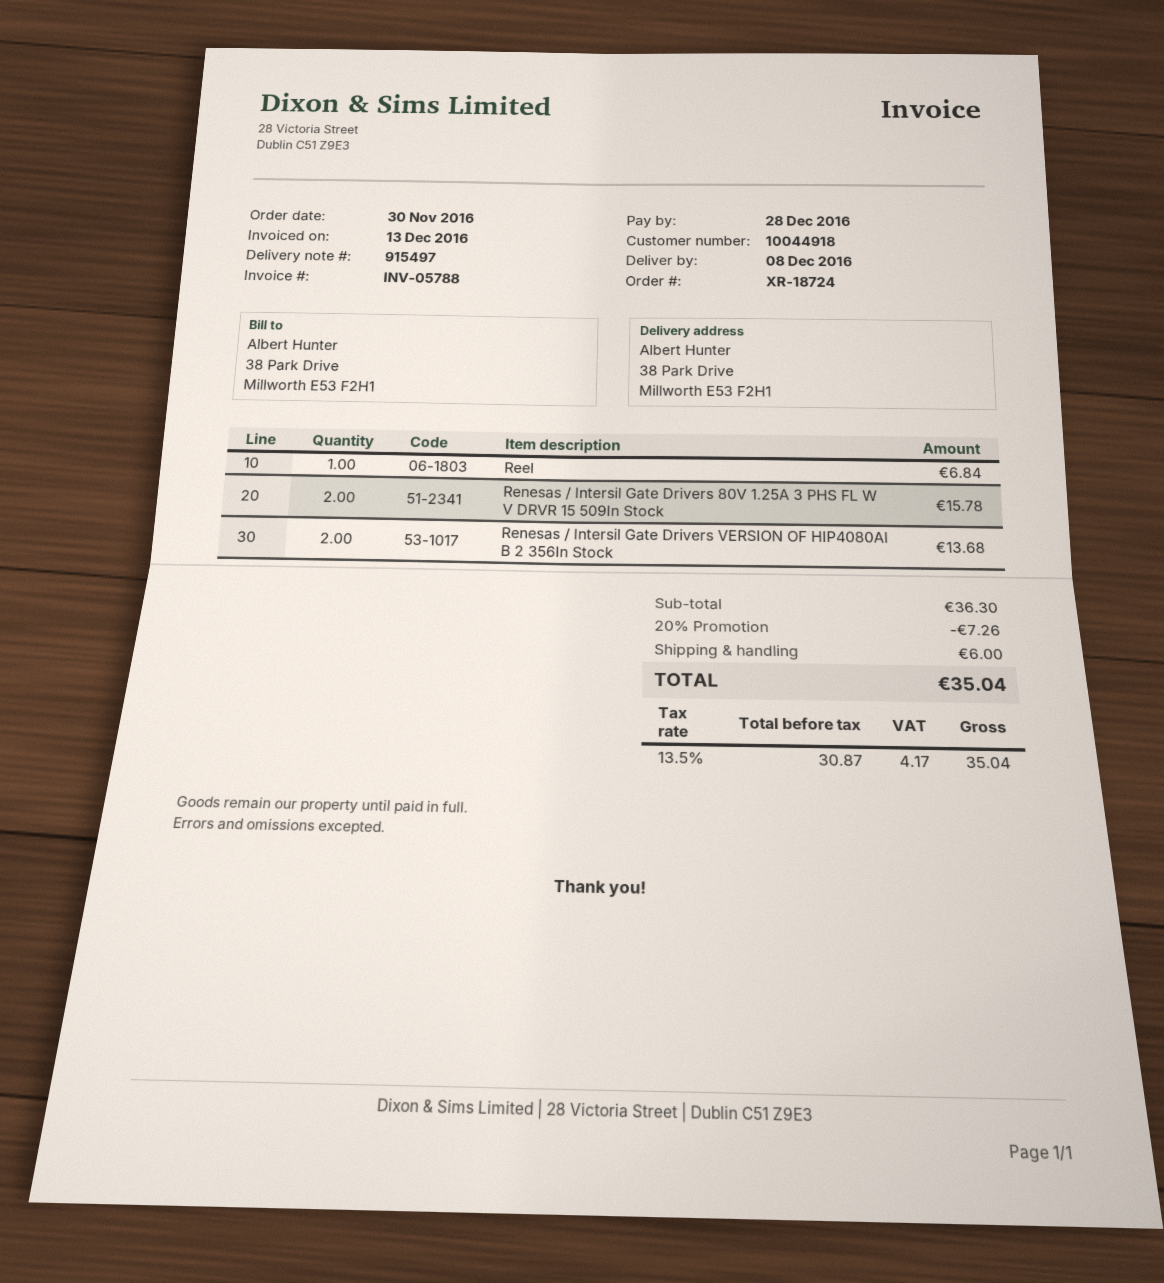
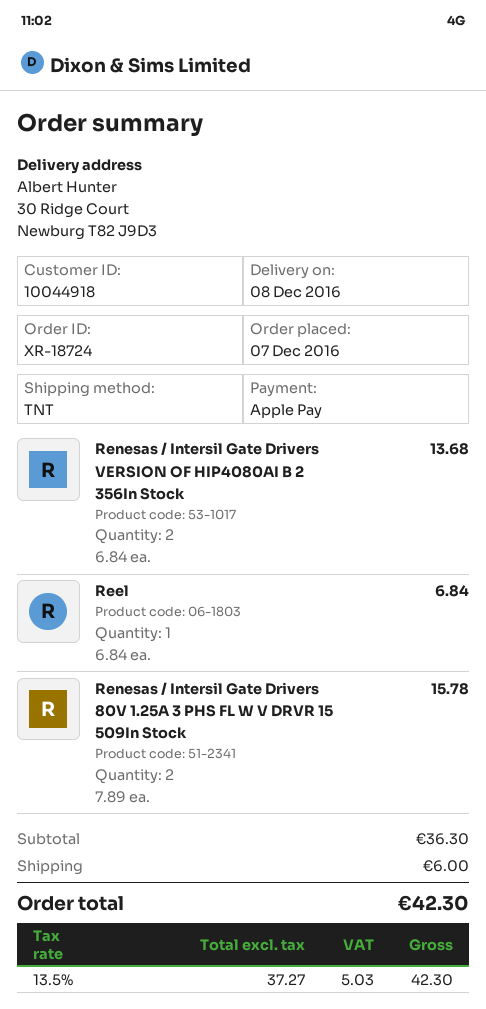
order date: 2016-11-30 -> 2016-12-07
ship to: 38 Park Drive, Millworth E53 F2H1 -> 30 Ridge Court, Newburg T82 J9D3
discount: 20% = 7.26 -> none
net: 30.87 -> 37.27
tax: 13.5% = 4.17 -> 13.5% = 5.03
total: 35.04 -> 42.30

